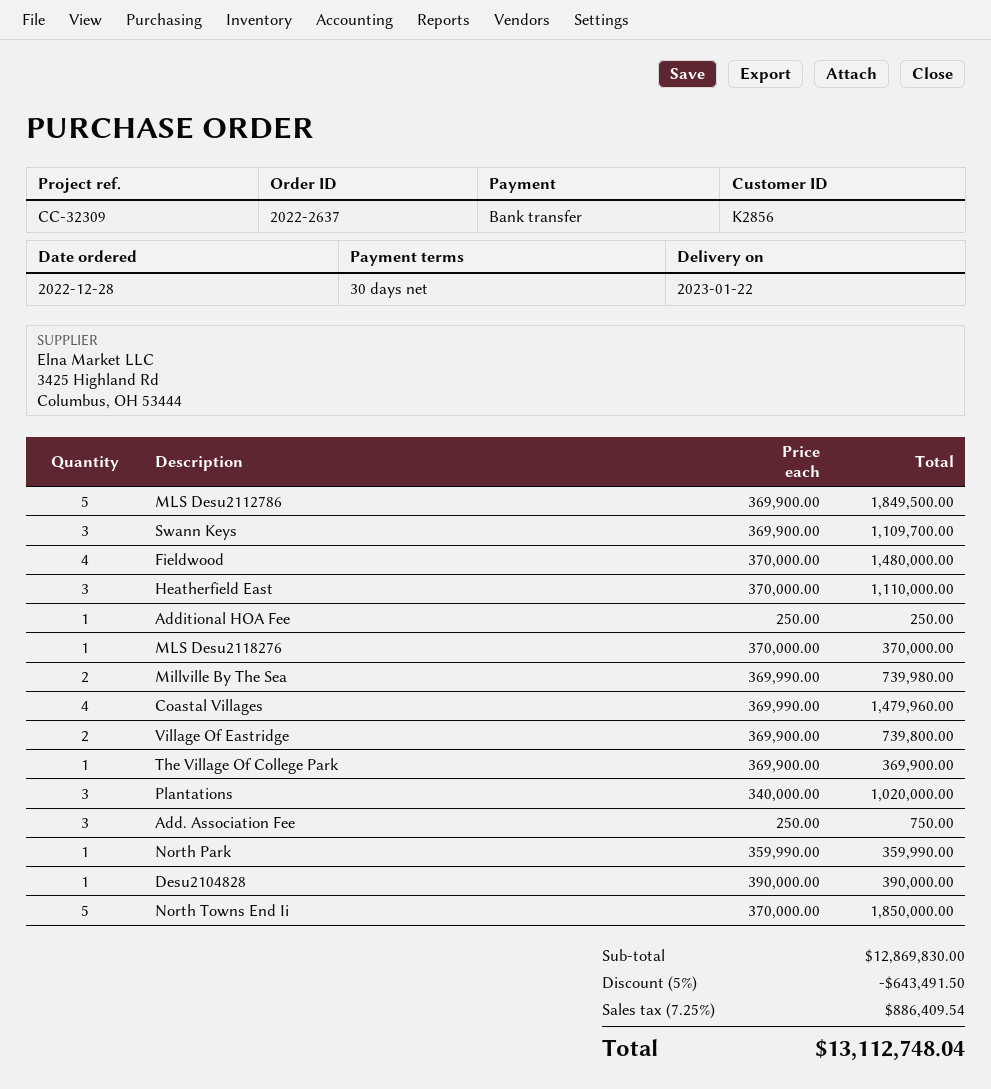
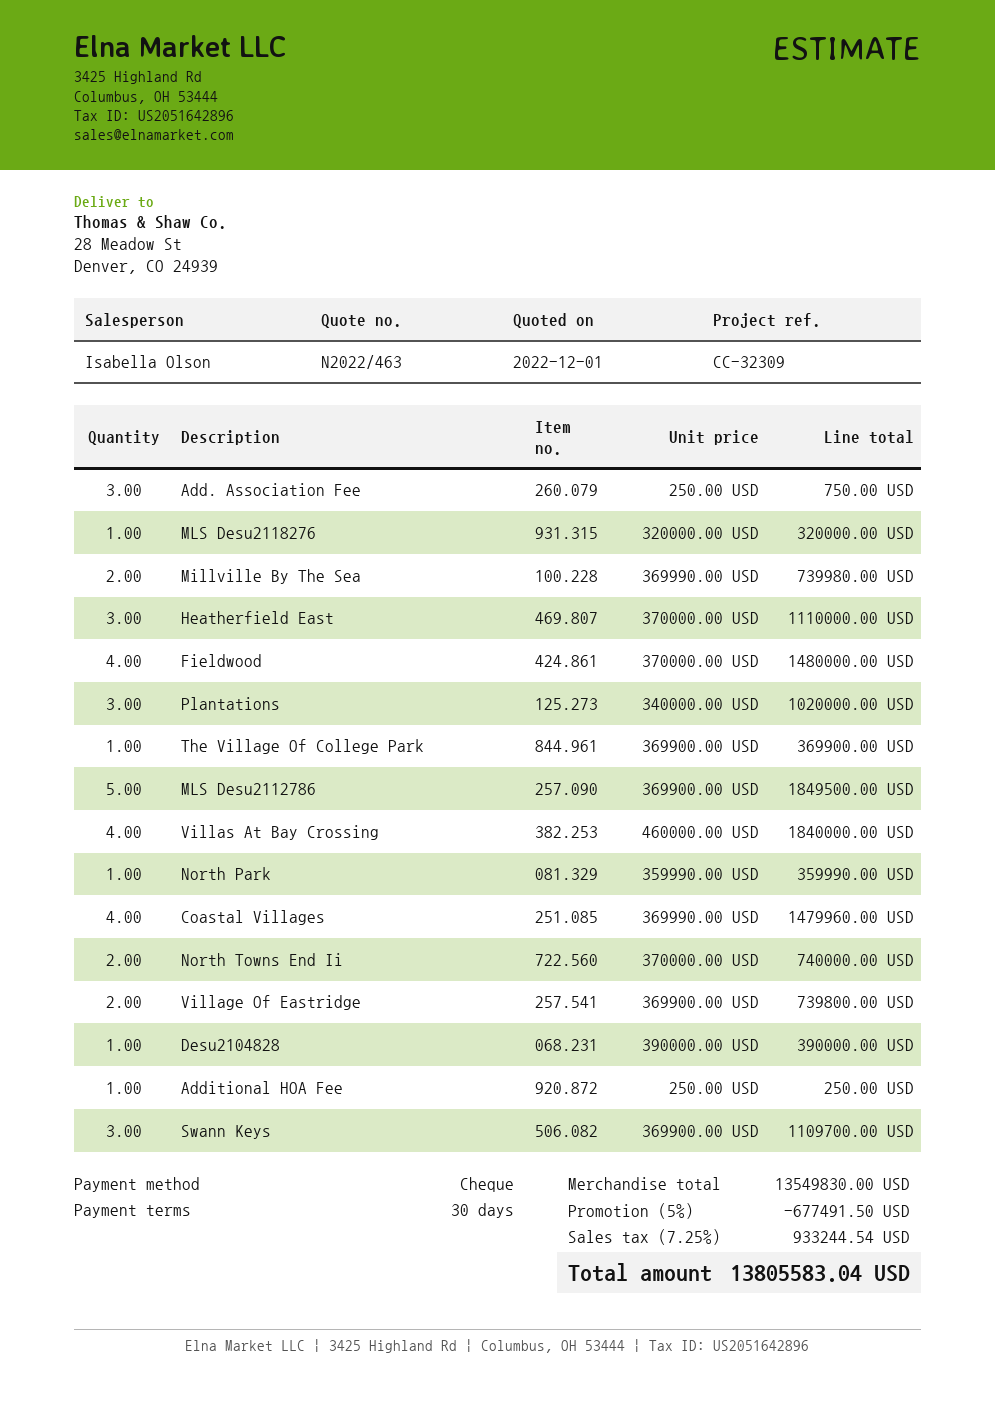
payment method: bank transfer -> cheque
MLS Desu2118276: 1 x 370000.00 = 370000.00 -> 1 x 320000.00 = 320000.00
North Towns End Ii: 5 x 370000.00 = 1850000.00 -> 2 x 370000.00 = 740000.00
Villas At Bay Crossing: none -> 4 x 460000.00 = 1840000.00
subtotal: 12869830.00 -> 13549830.00
discount: 5% = 643491.50 -> 5% = 677491.50
tax: 7.25% = 886409.54 -> 7.25% = 933244.54
total: 13112748.04 -> 13805583.04

